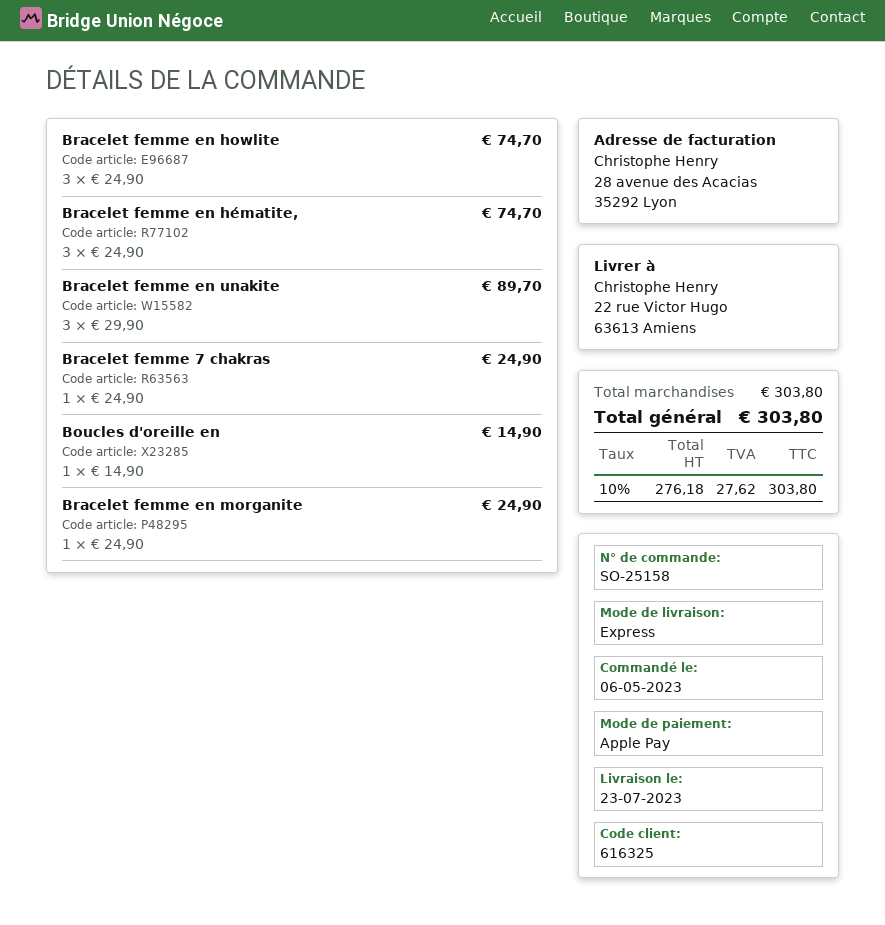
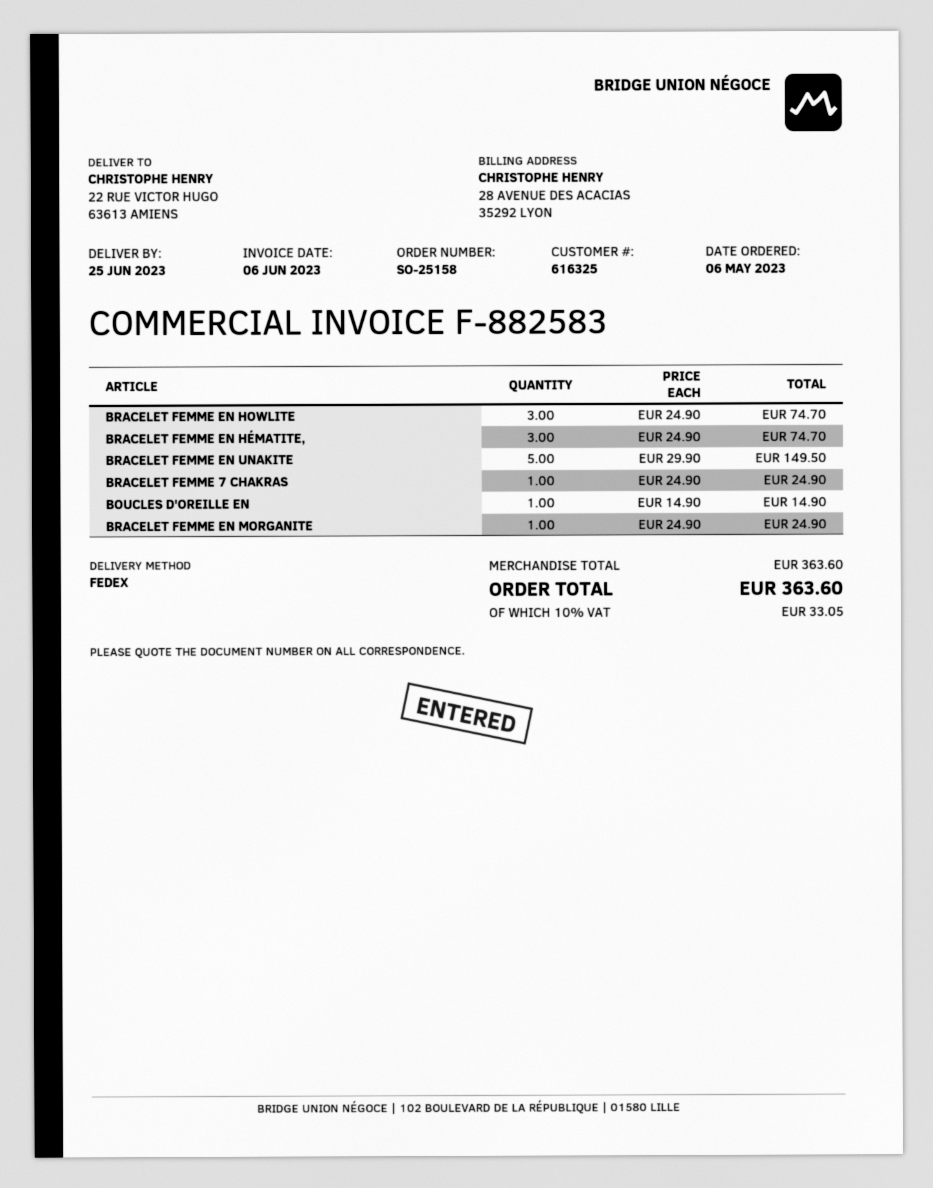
delivery date: 2023-07-23 -> 2023-06-25
shipping method: express -> FedEx
Bracelet femme en unakite: 3 x 29.90 = 89.70 -> 5 x 29.90 = 149.50
subtotal: 303.80 -> 363.60
tax: 10% = 27.62 -> 10% = 33.05
total: 303.80 -> 363.60

